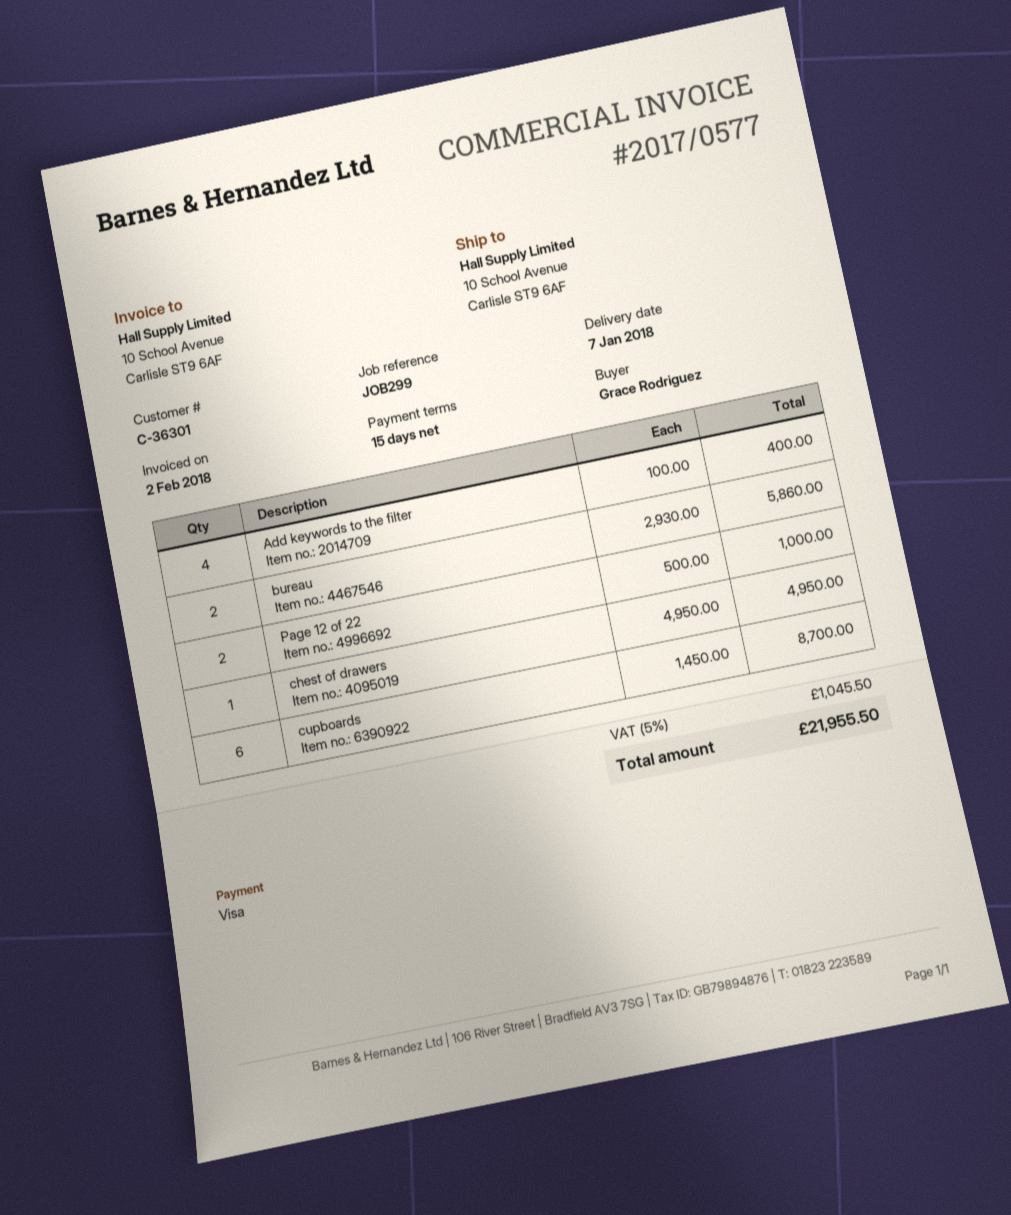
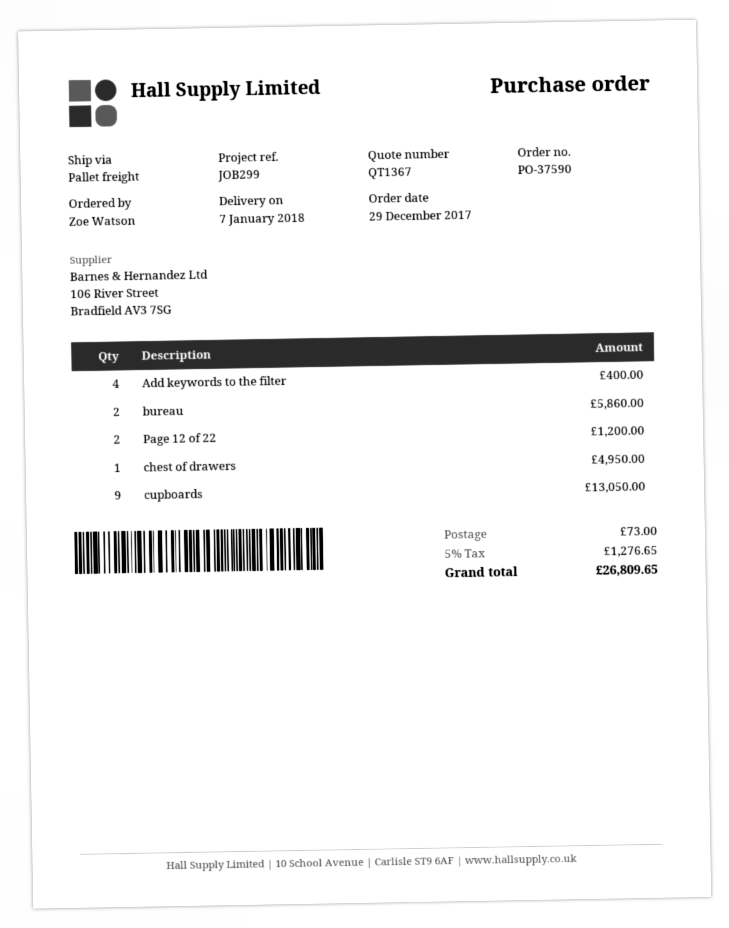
ordered by: Grace Rodriguez -> Zoe Watson
Page 12 of 22: 2 for 1000.00 -> 2 for 1200.00
cupboards: 6 for 8700.00 -> 9 for 13050.00
shipping: none -> 73.00
tax: 5% = 1045.50 -> 5% = 1276.65
total: 21955.50 -> 26809.65

